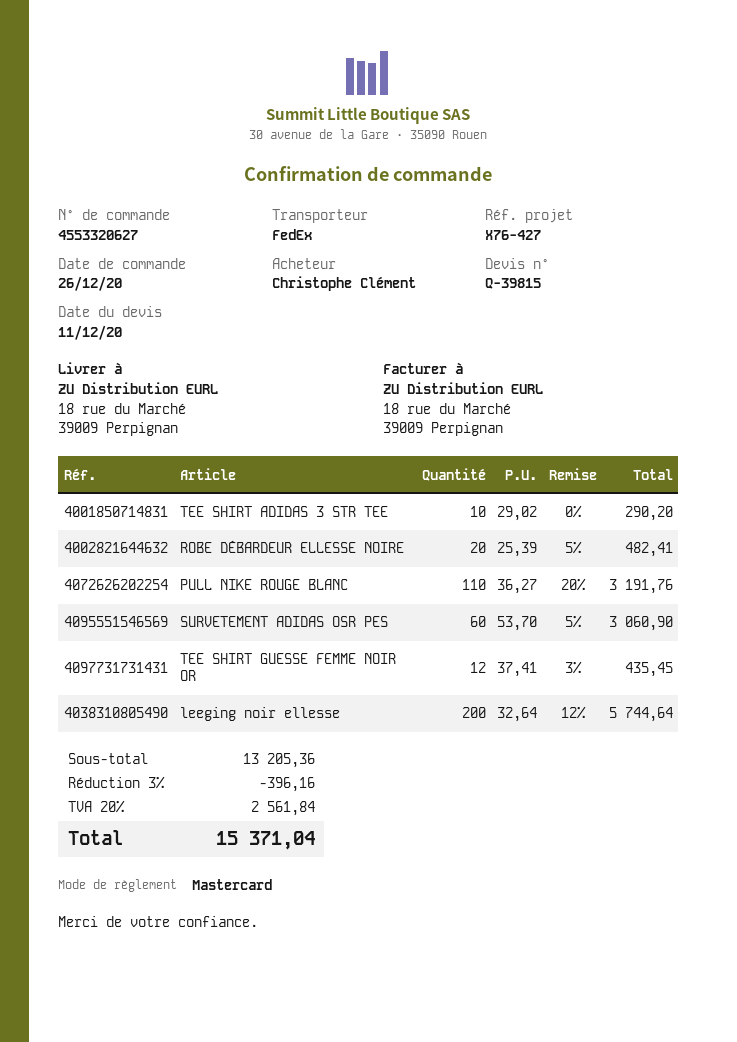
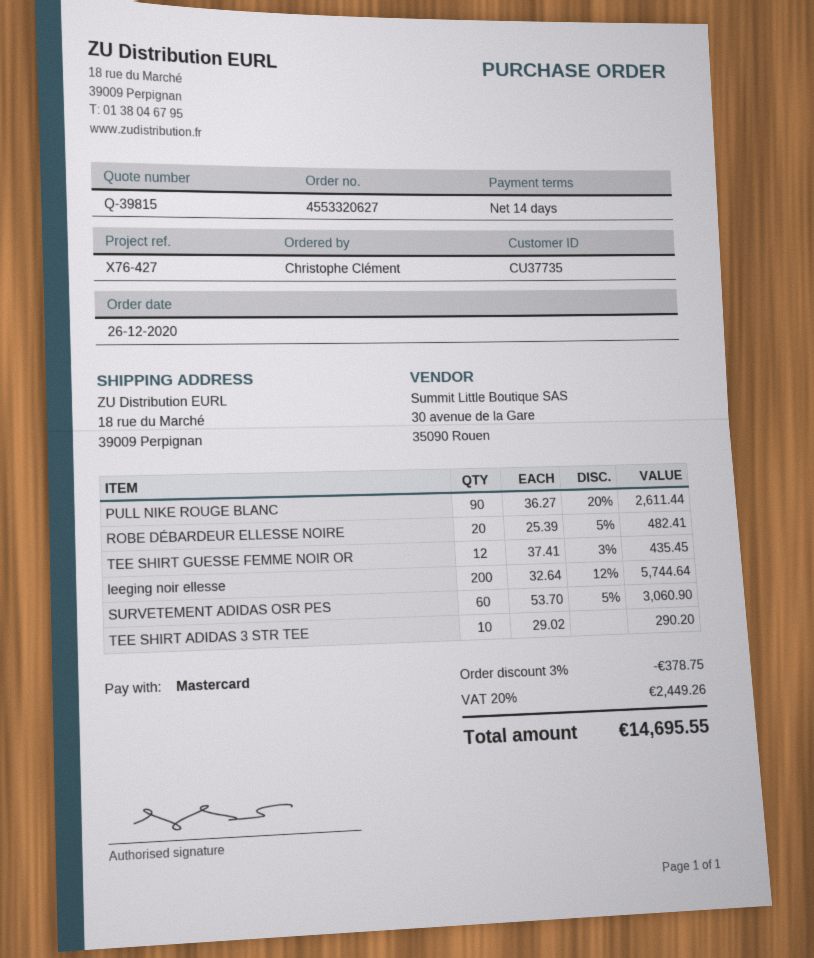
PULL NIKE ROUGE BLANC: 110 x 36.27 - 20% = 3191.76 -> 90 x 36.27 - 20% = 2611.44
discount: 3% = 396.16 -> 3% = 378.75
tax: 20% = 2561.84 -> 20% = 2449.26
total: 15371.04 -> 14695.55

